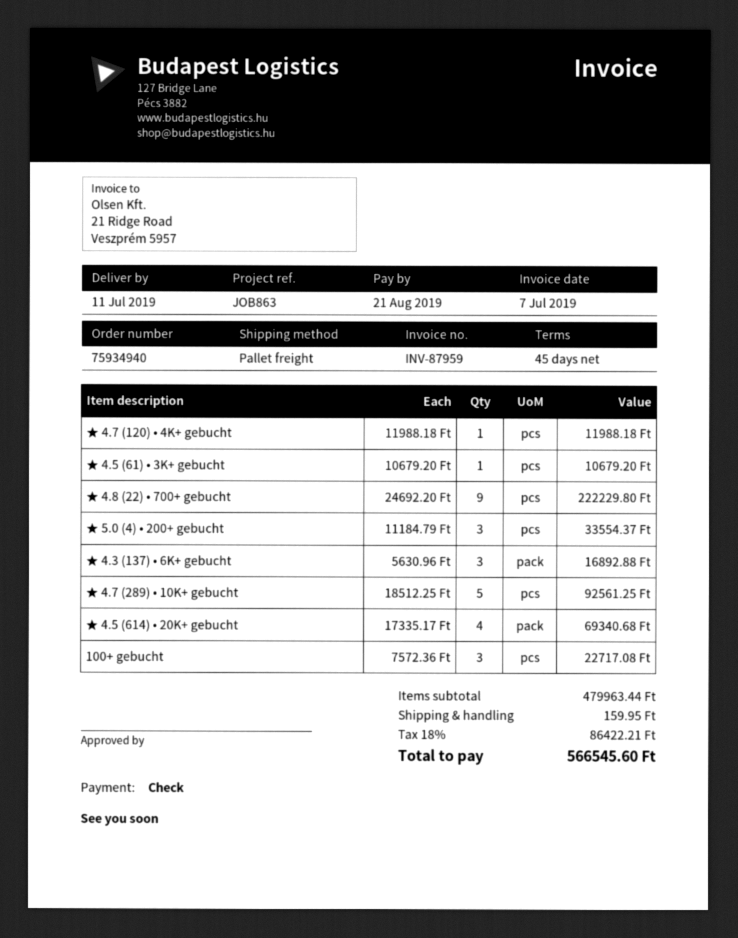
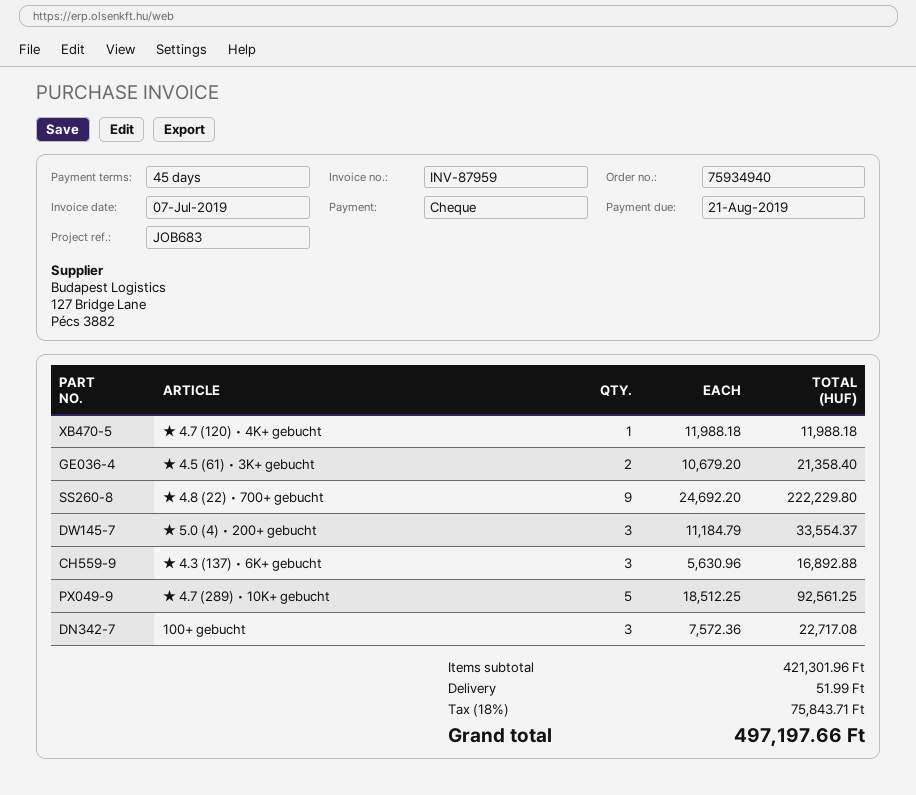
reference: JOB863 -> JOB683
★ 4.5 (61) • 3K+ gebucht: 1 x 10679.20 = 10679.20 -> 2 x 10679.20 = 21358.40
★ 4.5 (614) • 20K+ gebucht: 4 x 17335.17 = 69340.68 -> none
subtotal: 479963.44 -> 421301.96
shipping: 159.95 -> 51.99
tax: 18% = 86422.21 -> 18% = 75843.71
total: 566545.60 -> 497197.66

